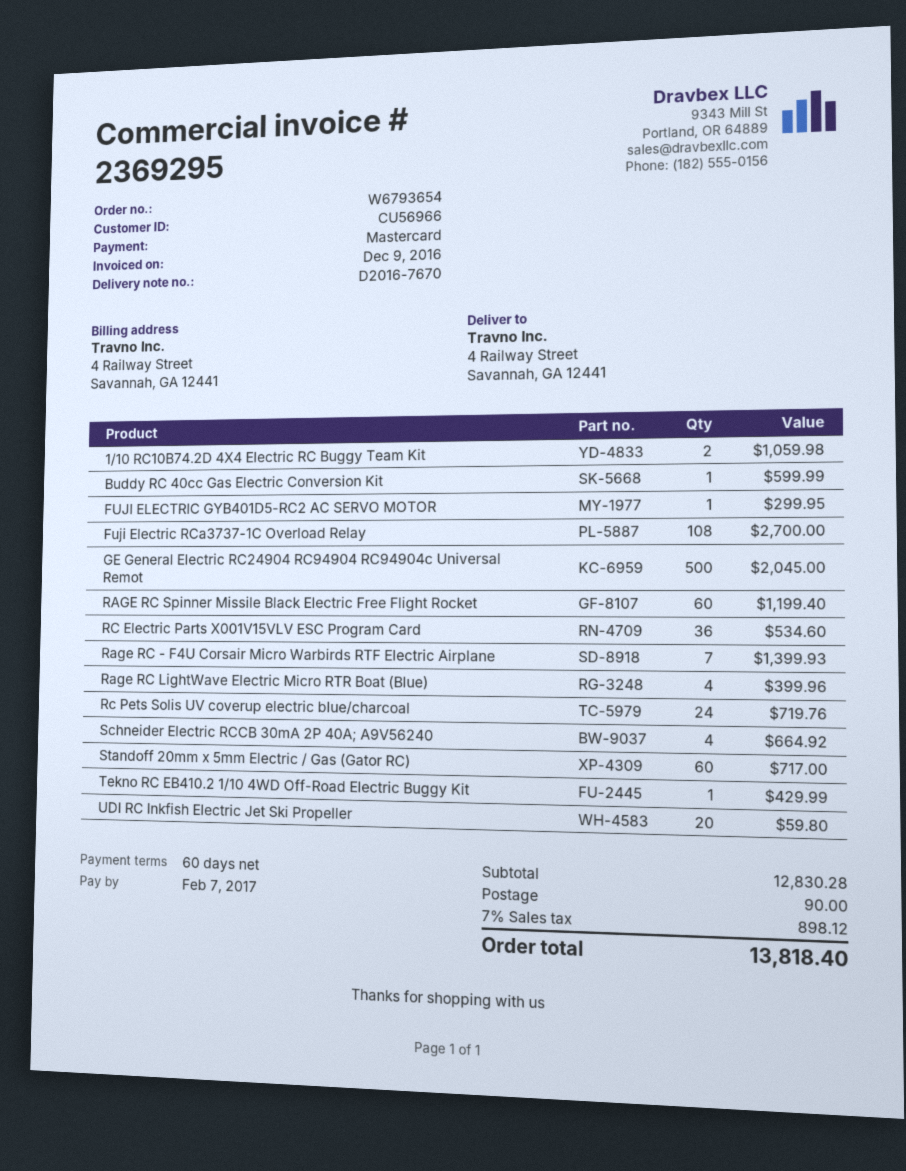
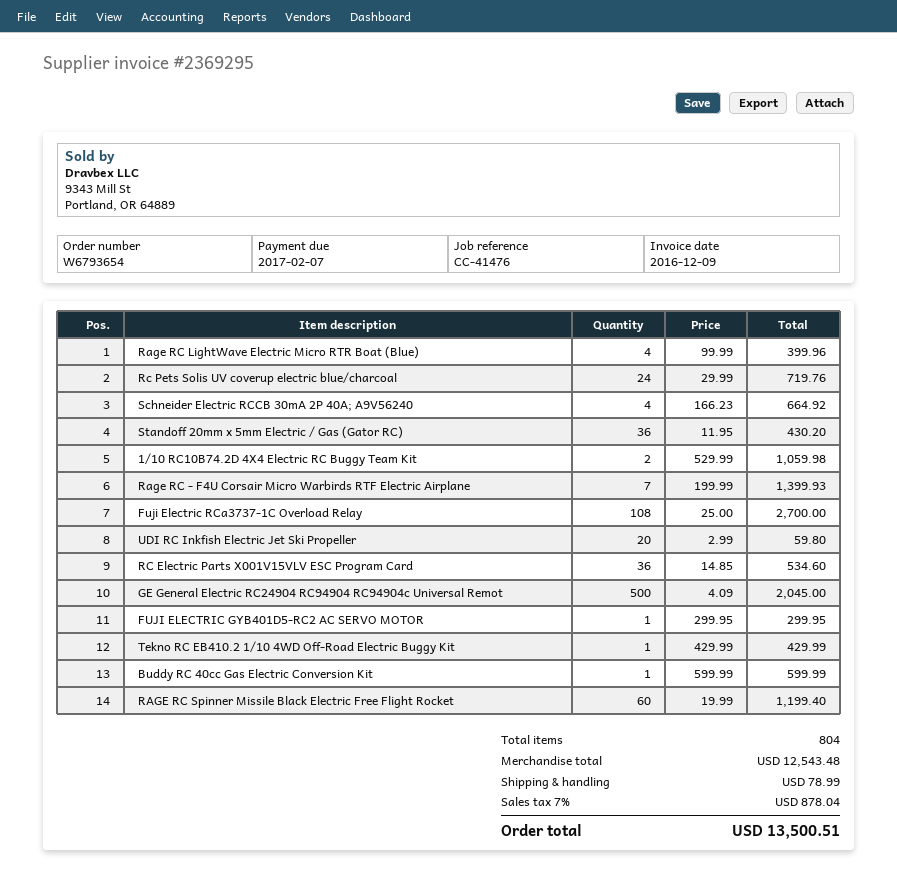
Standoff 20mm x 5mm Electric / Gas (Gator RC): 60 for 717.00 -> 36 for 430.20
subtotal: 12830.28 -> 12543.48
shipping: 90.00 -> 78.99
tax: 7% = 898.12 -> 7% = 878.04
total: 13818.40 -> 13500.51

